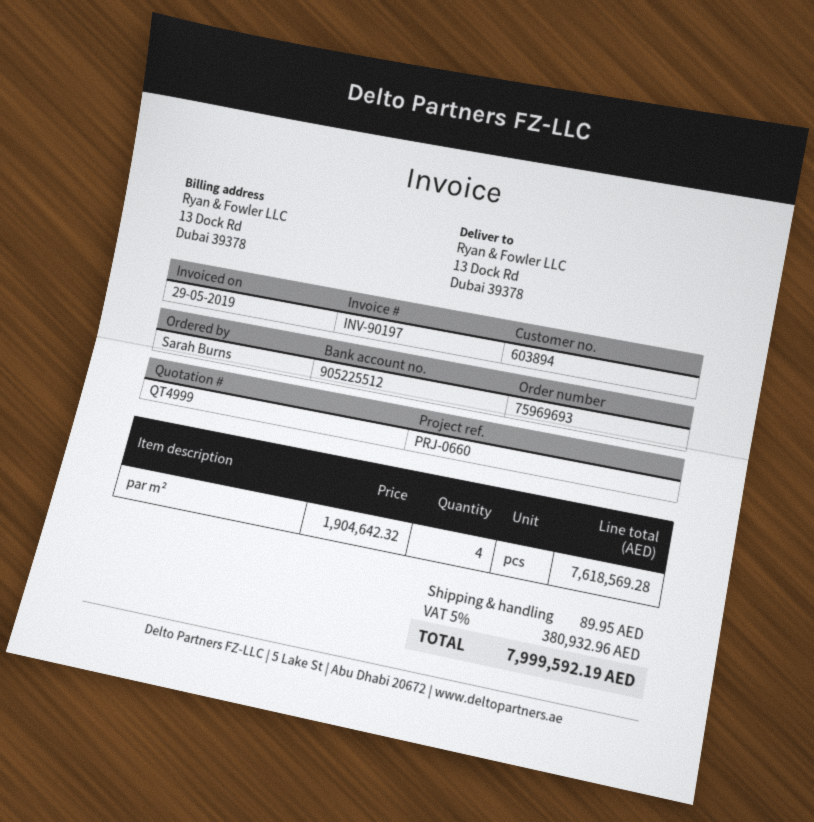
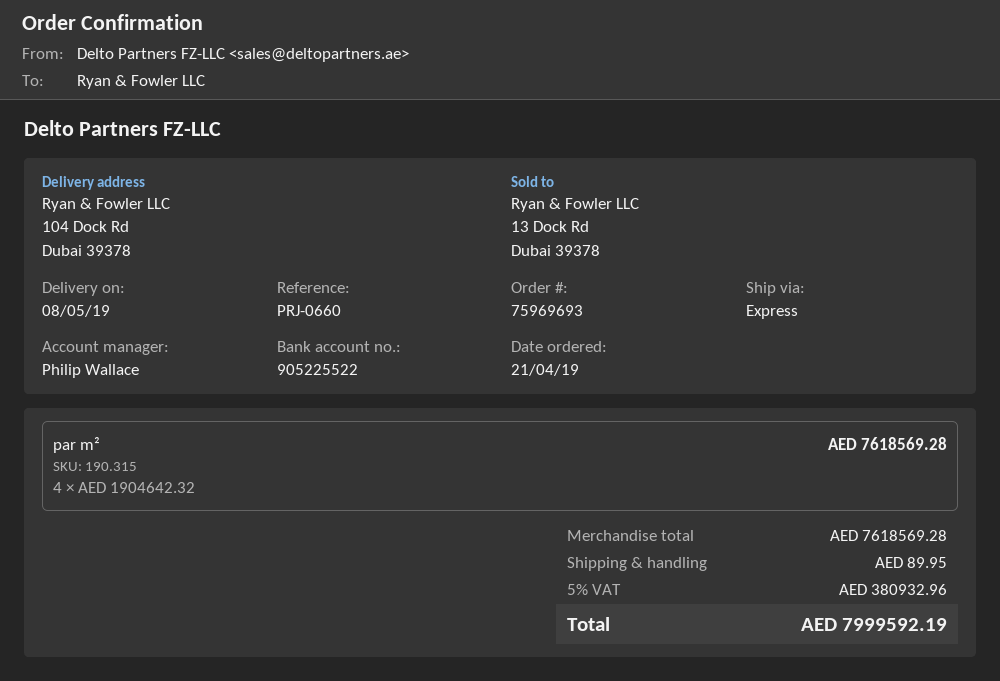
bank account: 905225512 -> 905225522
ship to: 13 Dock Rd, Dubai 39378 -> 104 Dock Rd, Dubai 39378

